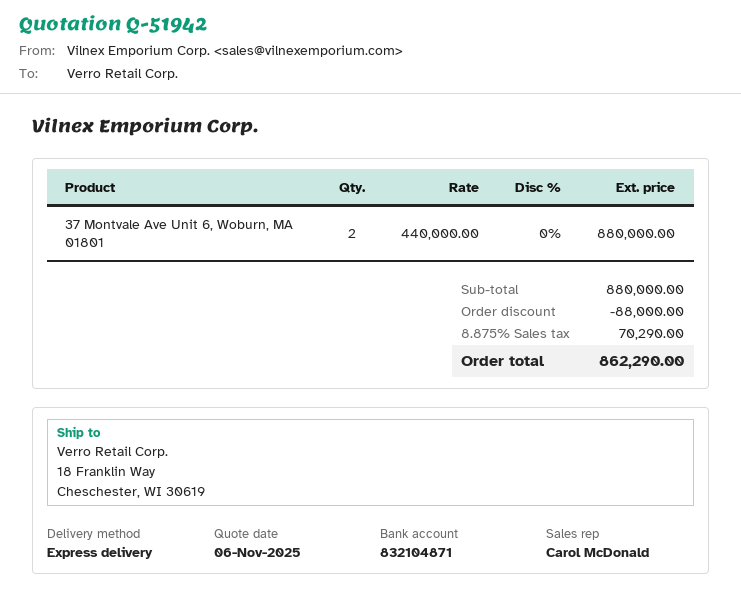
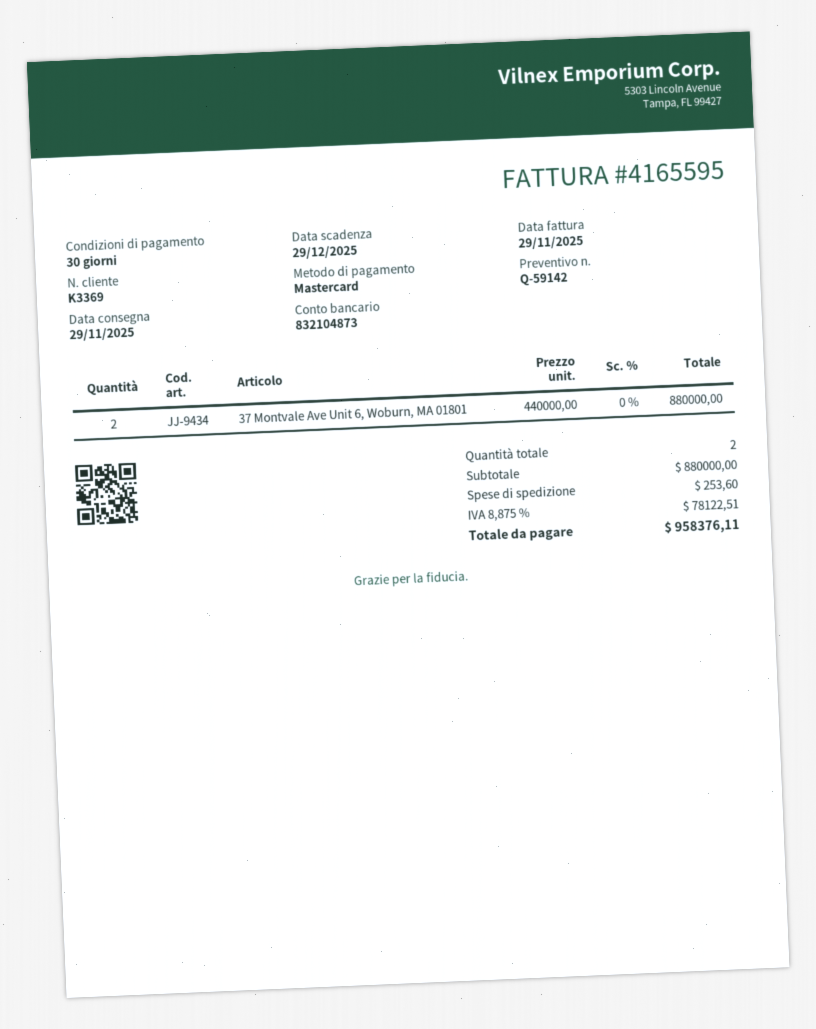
quote number: Q-51942 -> Q-59142
bank account: 832104871 -> 832104873
discount: 88000.00 -> none
shipping: none -> 253.60
tax: 8.875% = 70290.00 -> 8.875% = 78122.51
total: 862290.00 -> 958376.11

